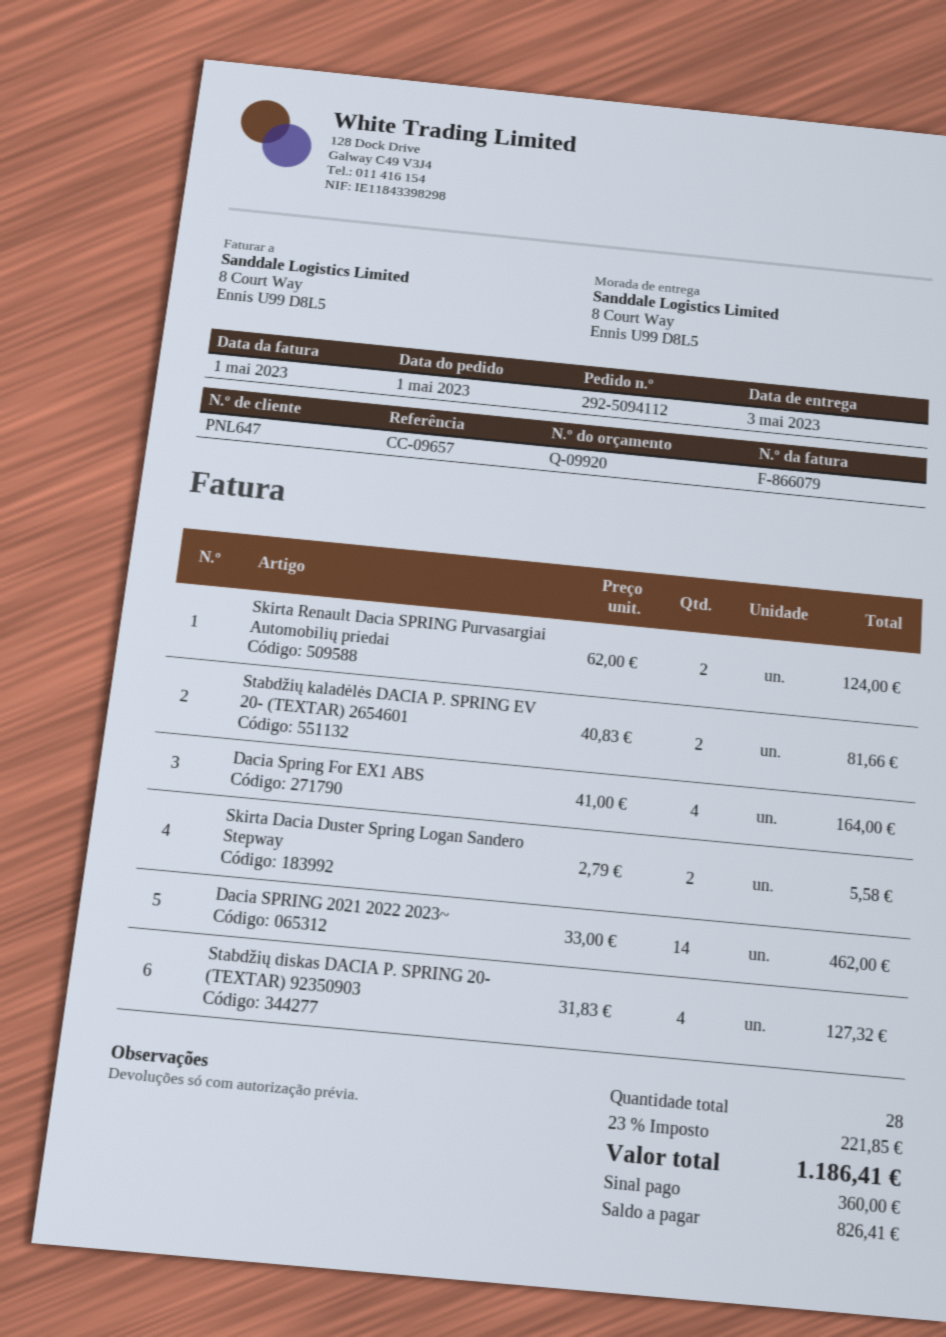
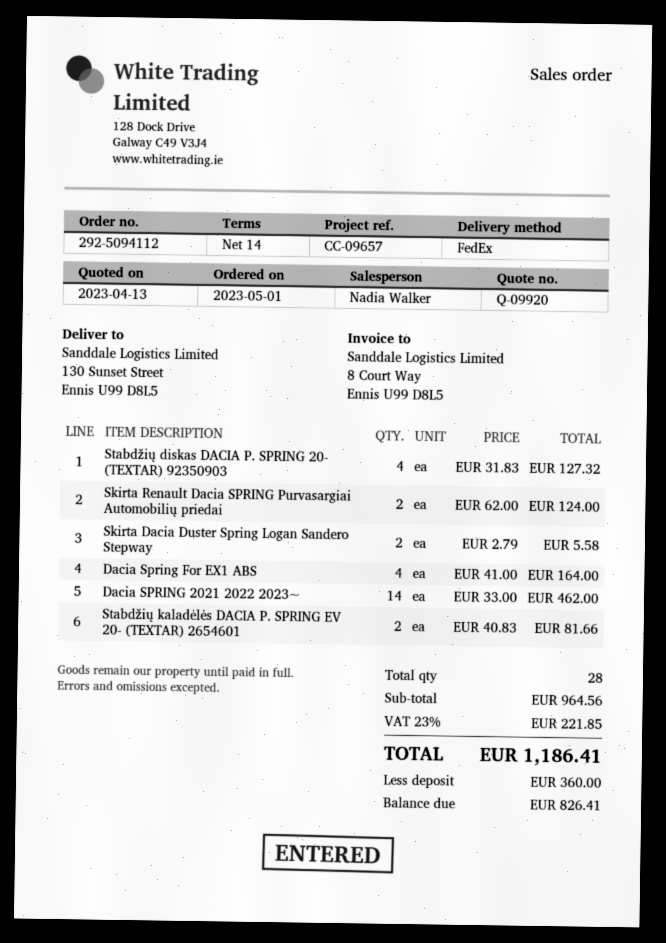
ship to: 8 Court Way, Ennis U99 D8L5 -> 130 Sunset Street, Ennis U99 D8L5

